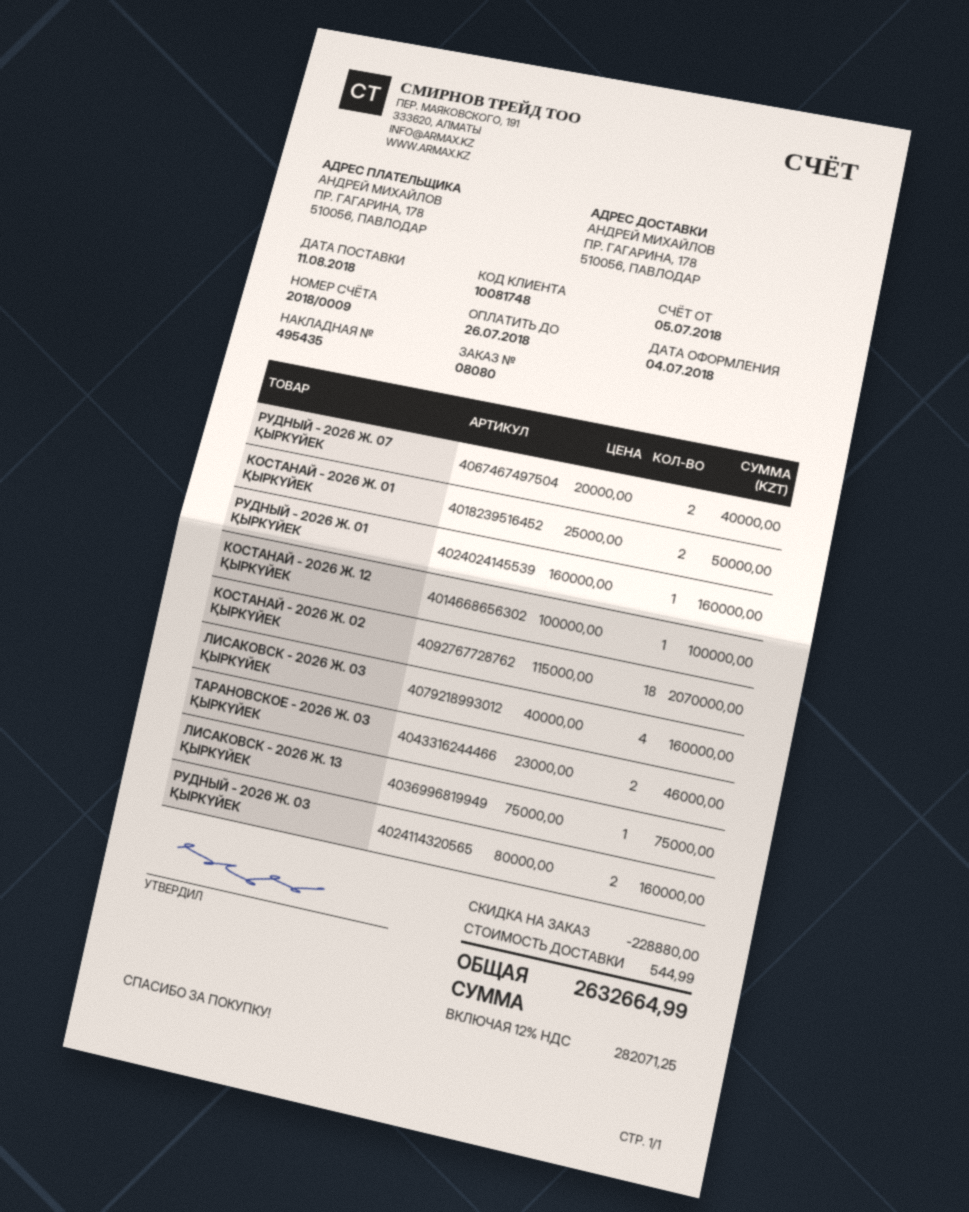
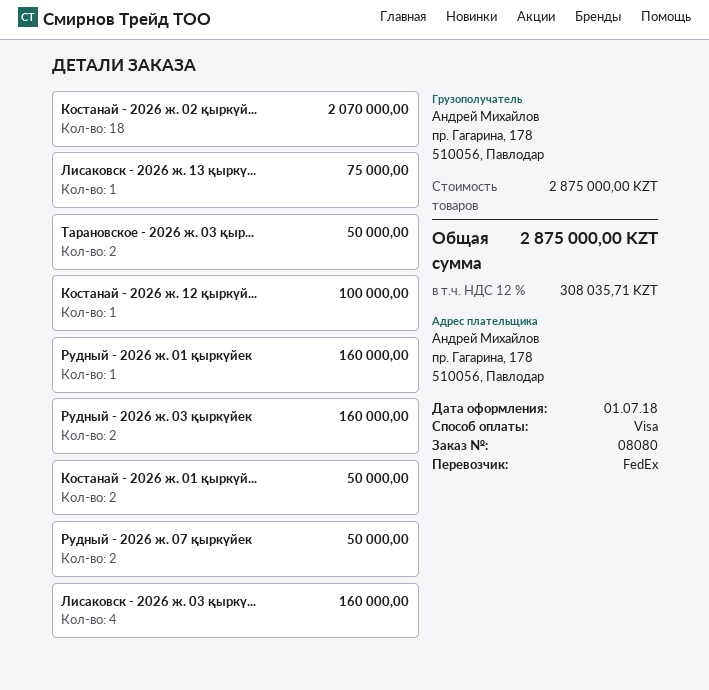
order date: 2018-07-04 -> 2018-07-01
РУДНЫЙ - 2026 Ж. 07 ҚЫРКҮЙЕК: 2 for 40000.00 -> 2 for 50000.00
ТАРАНОВСКОЕ - 2026 Ж. 03 ҚЫРКҮЙЕК: 2 for 46000.00 -> 2 for 50000.00
discount: 228880.00 -> none
shipping: 544.99 -> none
tax: 12% = 282071.25 -> 12% = 308035.71
total: 2632664.99 -> 2875000.00

